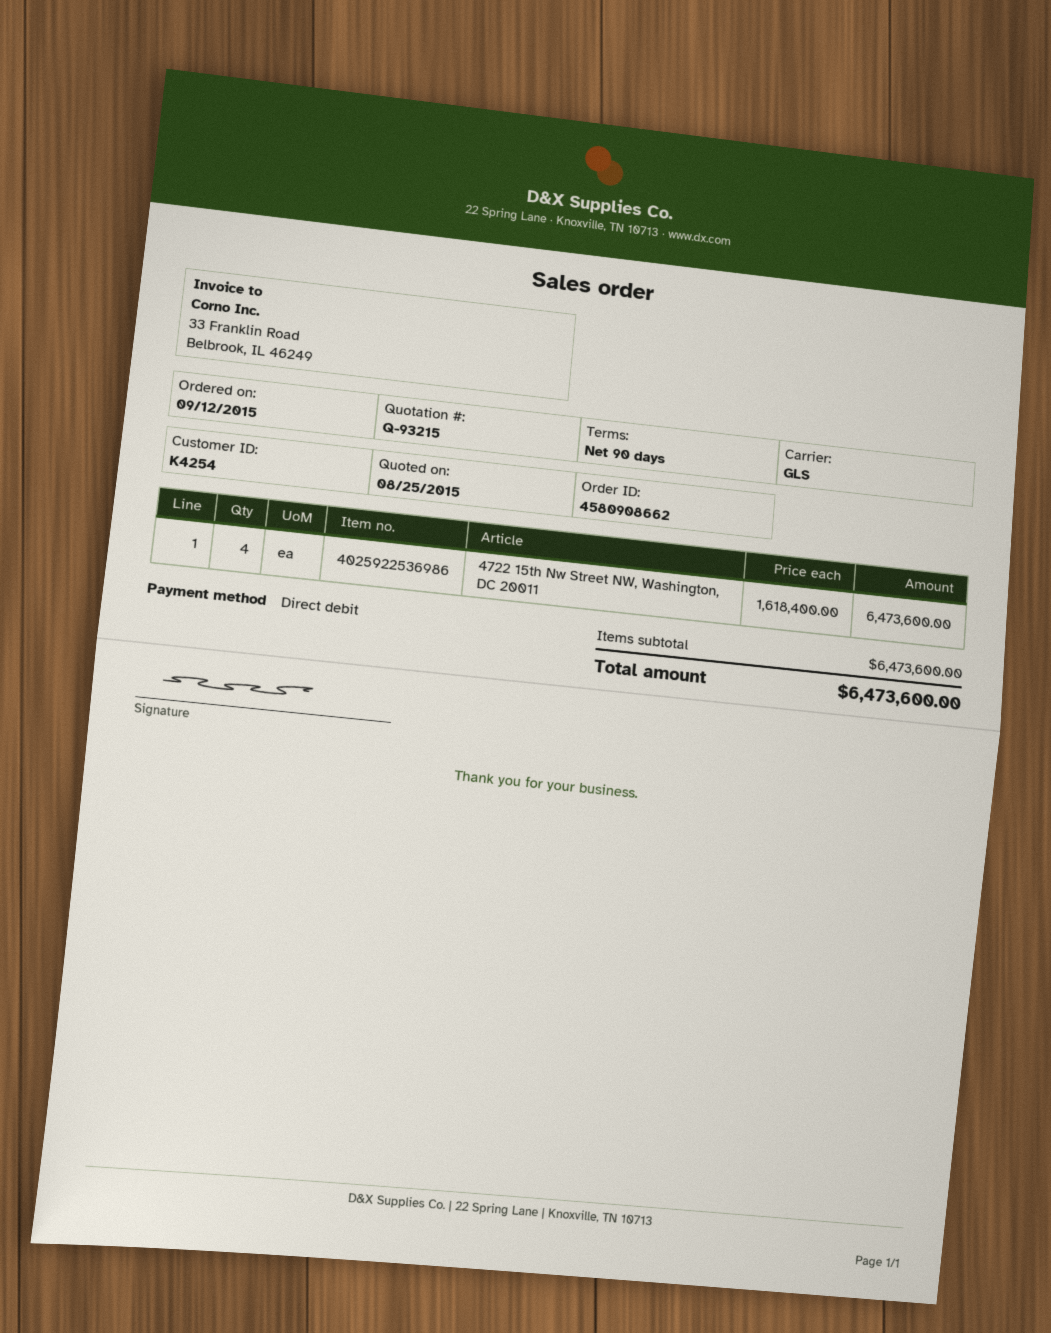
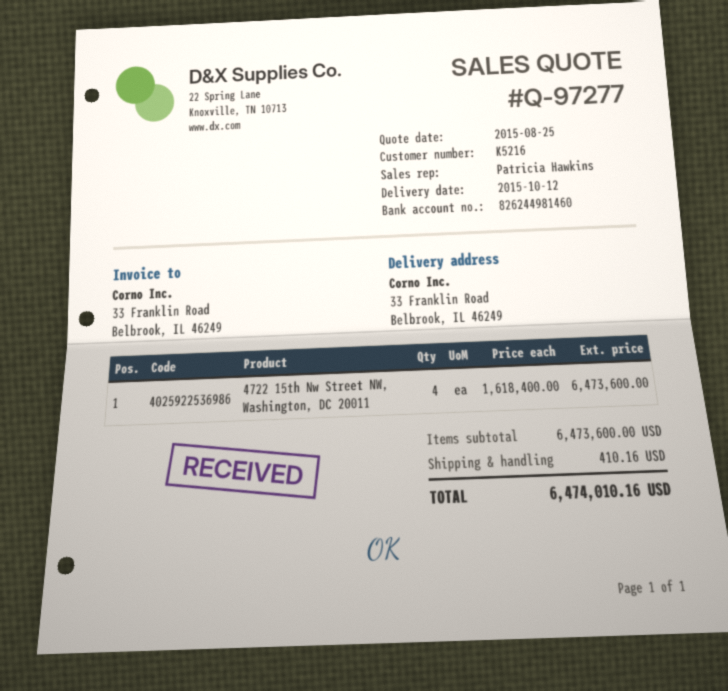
quote number: Q-93215 -> Q-97277
customer number: K4254 -> K5216
shipping: none -> 410.16
total: 6473600.00 -> 6474010.16

